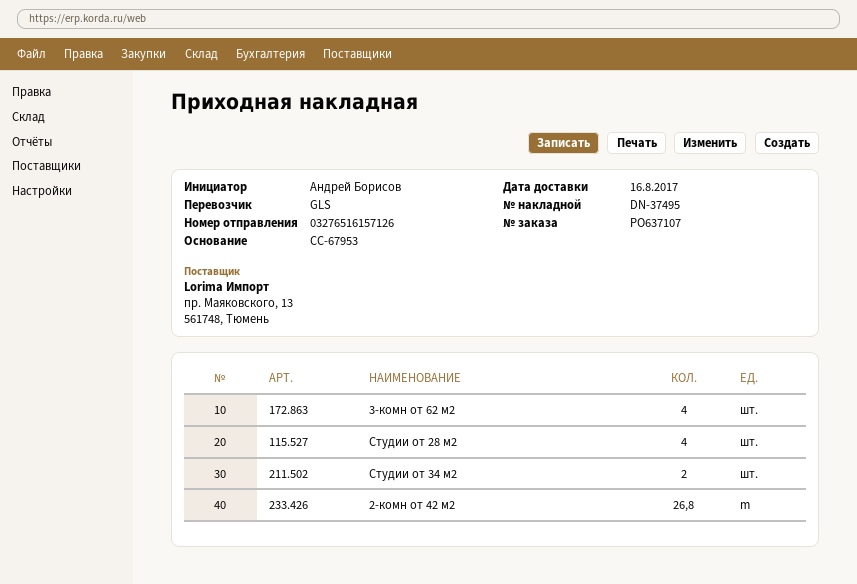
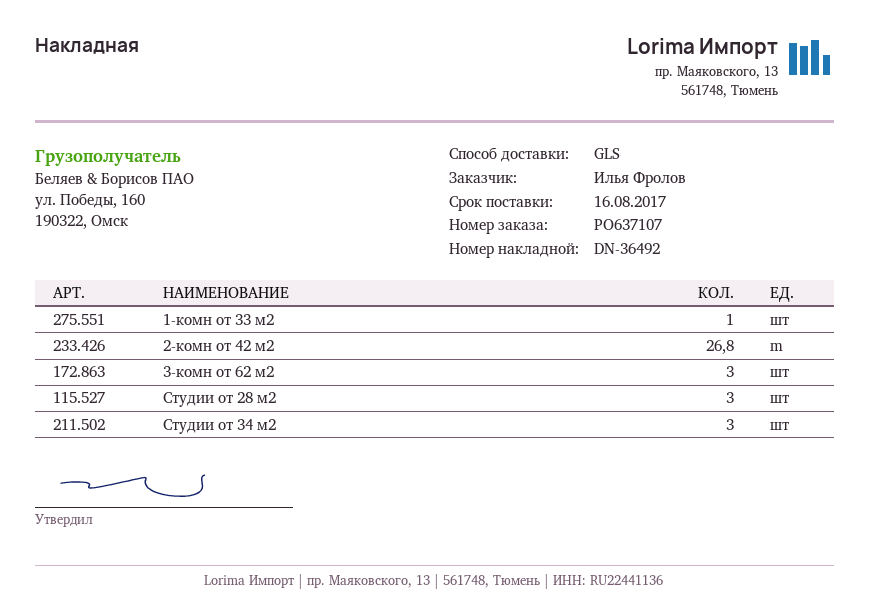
delivery note number: DN-37495 -> DN-36492
ordered by: Андрей Борисов -> Илья Фролов
3-комн от 62 м2: 4 -> 3
Студии от 28 м2: 4 -> 3
Студии от 34 м2: 2 -> 3
1-комн от 33 м2: none -> 1

